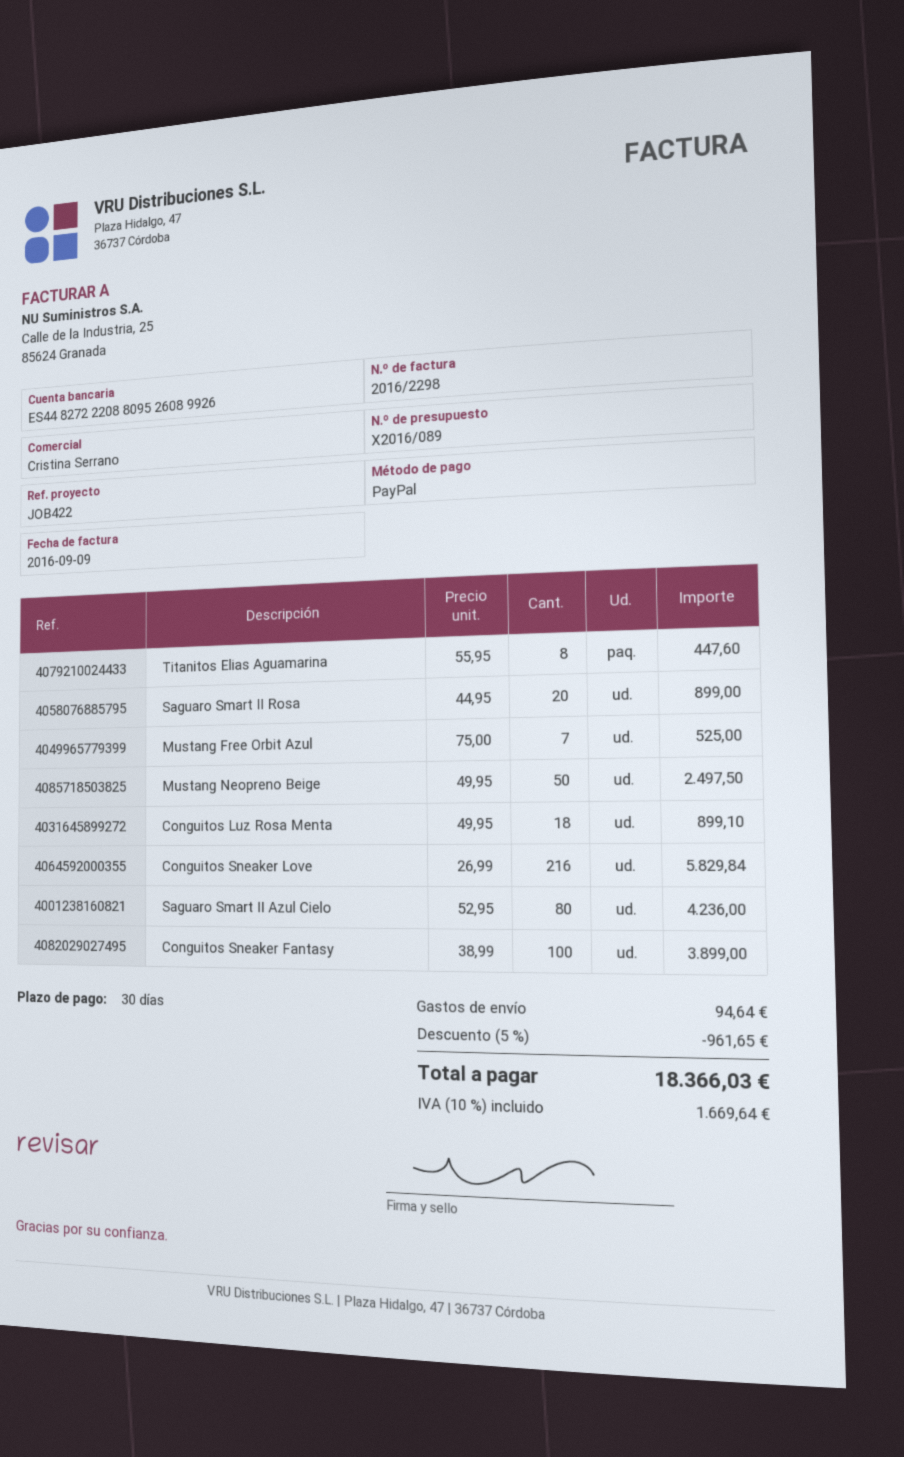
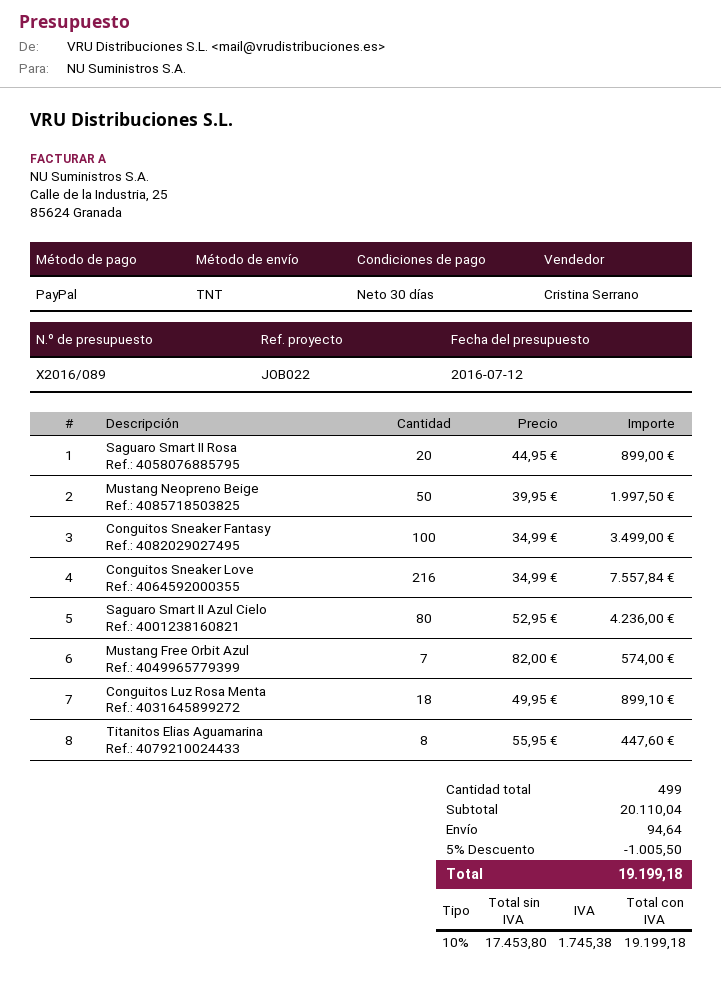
reference: JOB422 -> JOB022
Mustang Free Orbit Azul: 7 x 75.00 = 525.00 -> 7 x 82.00 = 574.00
Mustang Neopreno Beige: 50 x 49.95 = 2497.50 -> 50 x 39.95 = 1997.50
Conguitos Sneaker Love: 216 x 26.99 = 5829.84 -> 216 x 34.99 = 7557.84
Conguitos Sneaker Fantasy: 100 x 38.99 = 3899.00 -> 100 x 34.99 = 3499.00
discount: 5% = 961.65 -> 5% = 1005.50
tax: 10% = 1669.64 -> 10% = 1745.38
total: 18366.03 -> 19199.18

